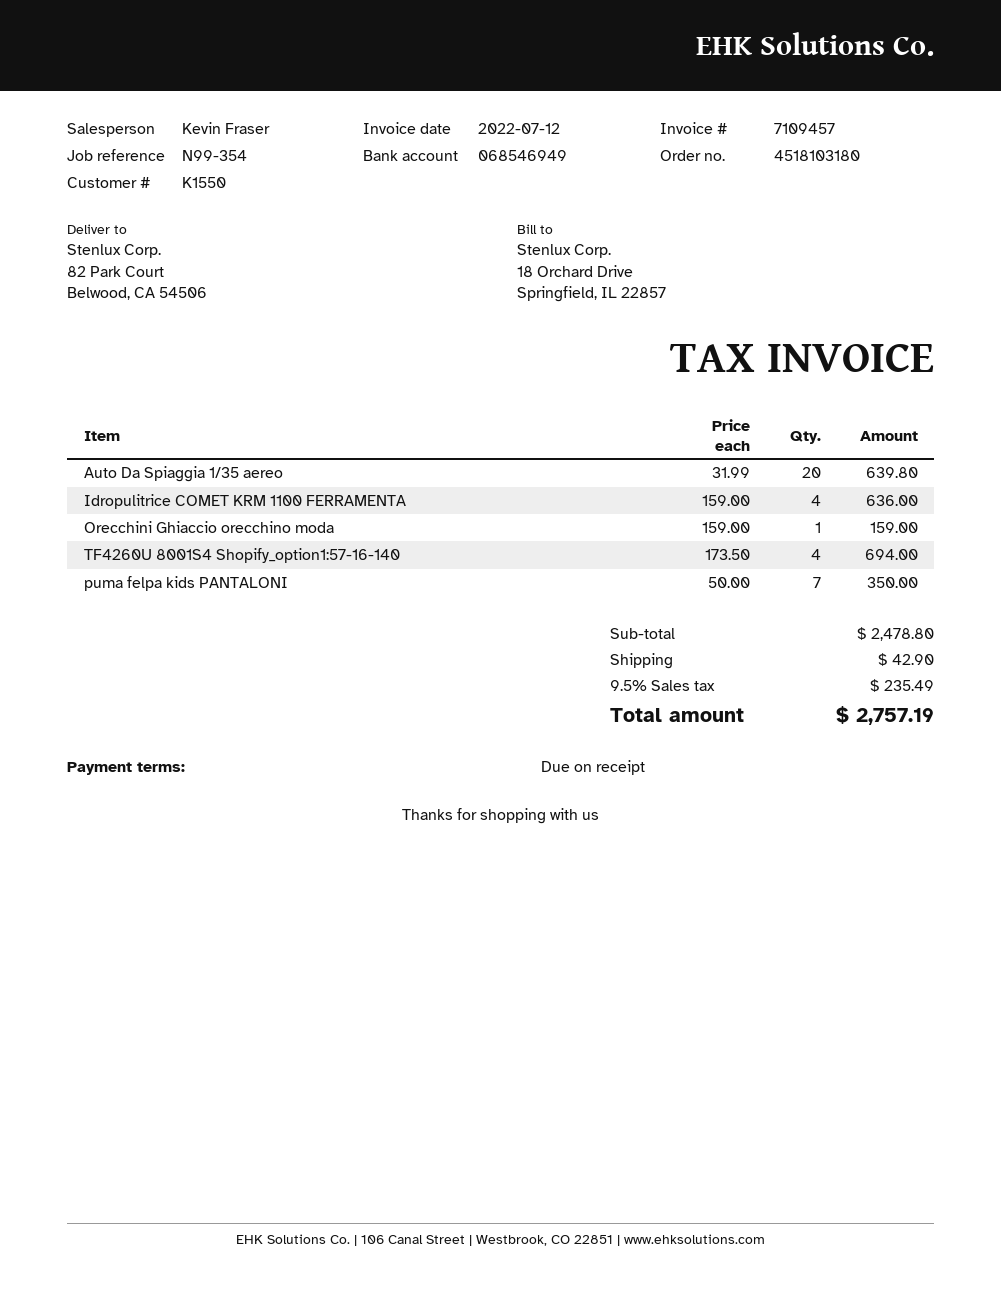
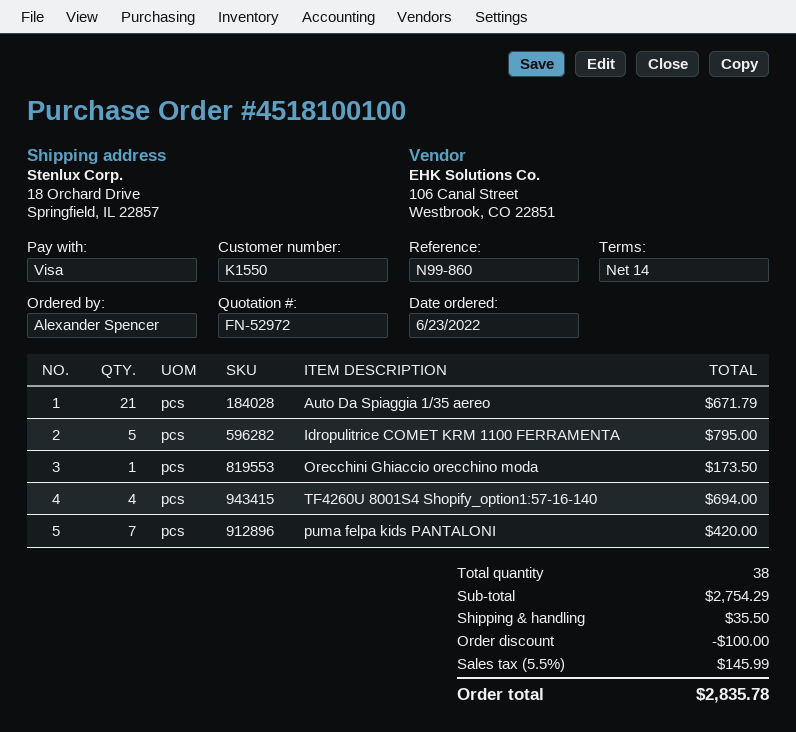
order number: 4518103180 -> 4518100100
payment terms: on receipt -> 14 days
reference: N99-354 -> N99-860
ship to: 82 Park Court, Belwood, CA 54506 -> 18 Orchard Drive, Springfield, IL 22857
Auto Da Spiaggia 1/35 aereo: 20 for 639.80 -> 21 for 671.79
Idropulitrice COMET KRM 1100 FERRAMENTA: 4 for 636.00 -> 5 for 795.00
Orecchini Ghiaccio orecchino moda: 1 for 159.00 -> 1 for 173.50
puma felpa kids PANTALONI: 7 for 350.00 -> 7 for 420.00
subtotal: 2478.80 -> 2754.29
discount: none -> 100.00
shipping: 42.90 -> 35.50
tax: 9.5% = 235.49 -> 5.5% = 145.99
total: 2757.19 -> 2835.78

